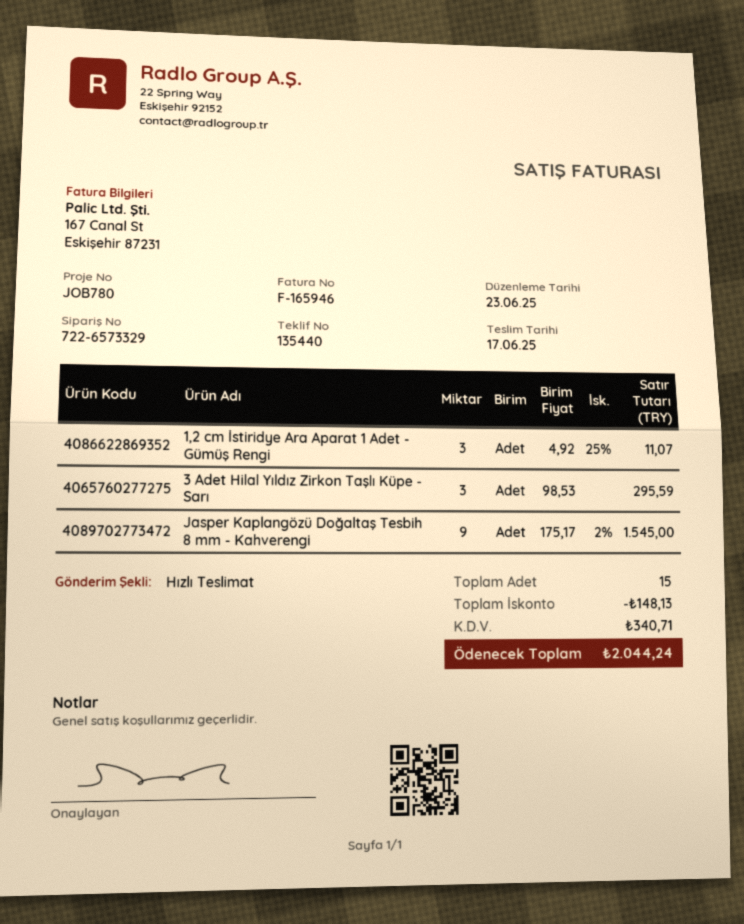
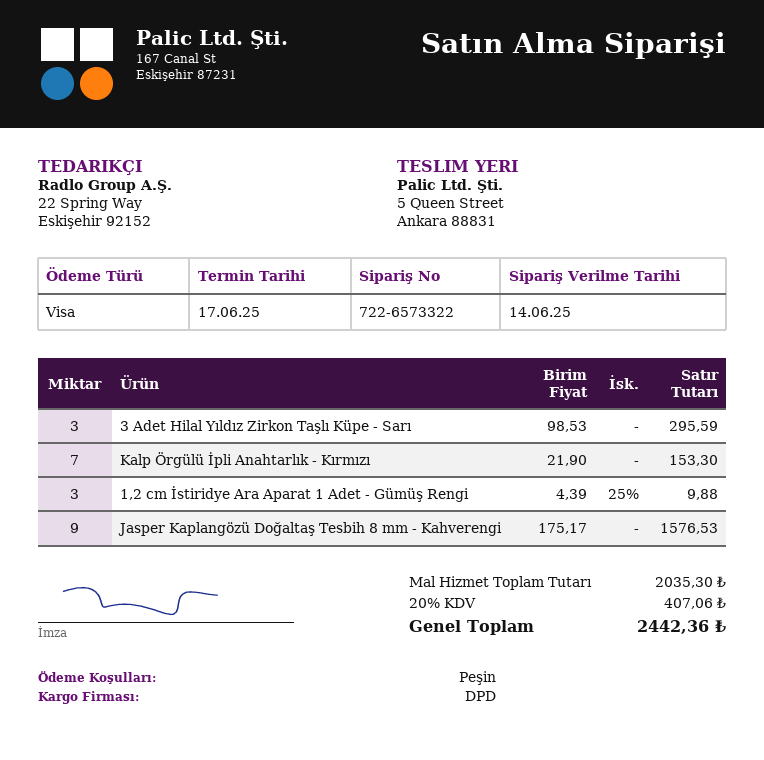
order number: 722-6573329 -> 722-6573322
shipping method: express -> DPD
1,2 cm İstiridye Ara Aparat 1 Adet - Gümüş Rengi: 3 x 4.92 - 25% = 11.07 -> 3 x 4.39 - 25% = 9.88
Jasper Kaplangözü Doğaltaş Tesbih 8 mm - Kahverengi: 9 x 175.17 - 2% = 1545.00 -> 9 x 175.17 = 1576.53
Kalp Örgülü İpli Anahtarlık - Kırmızı: none -> 7 x 21.90 = 153.30
discount: 148.13 -> none
tax: 340.71 -> 407.06
total: 2044.24 -> 2442.36

